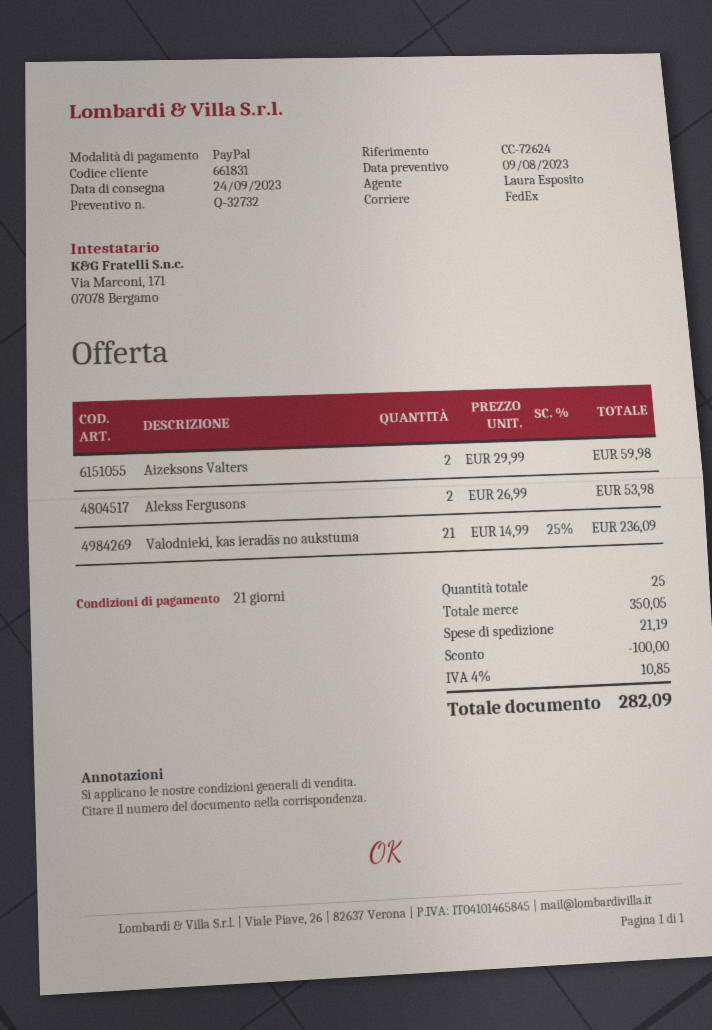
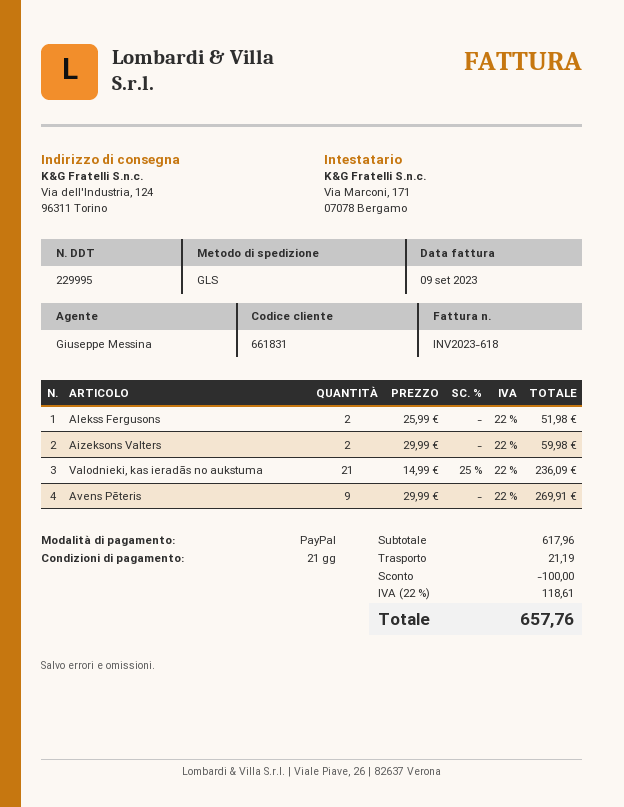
sales rep: Laura Esposito -> Giuseppe Messina
shipping method: FedEx -> GLS
Alekss Fergusons: 2 x 26.99 = 53.98 -> 2 x 25.99 = 51.98
Avens Pēteris: none -> 9 x 29.99 = 269.91
subtotal: 350.05 -> 617.96
tax: 4% = 10.85 -> 22% = 118.61
total: 282.09 -> 657.76

